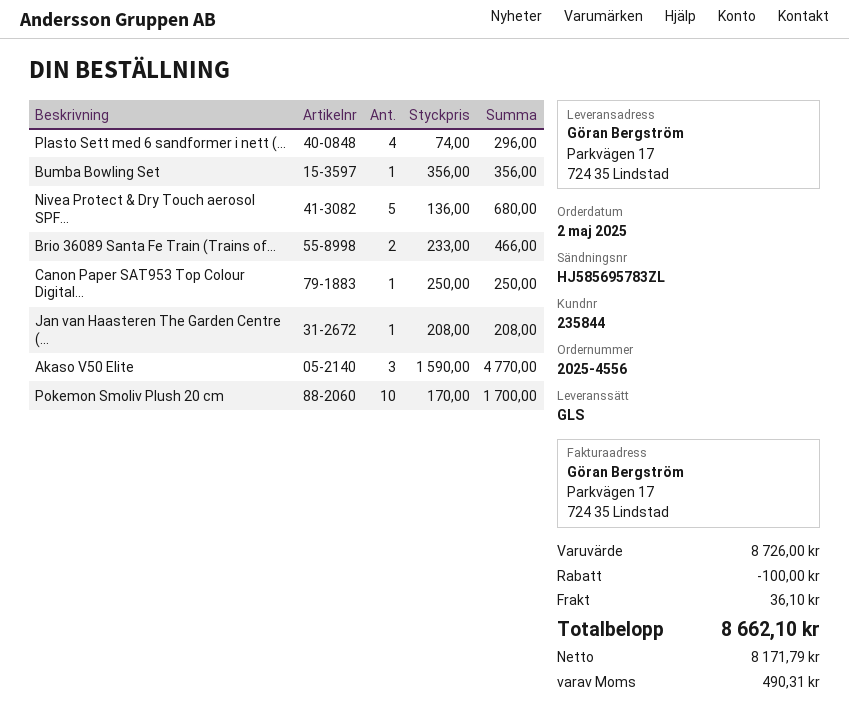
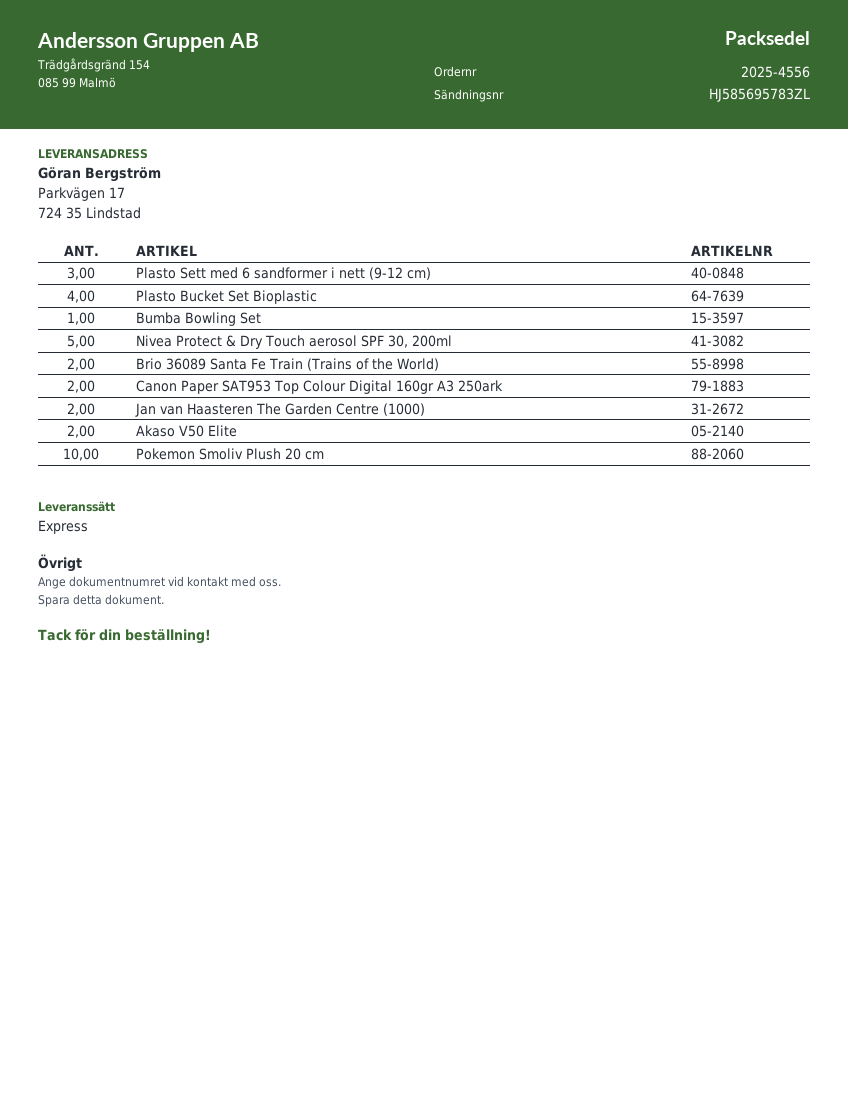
shipping method: GLS -> express
Plasto Sett med 6 sandformer i nett (...: 4 -> 3
Canon Paper SAT953 Top Colour Digital...: 1 -> 2
Jan van Haasteren The Garden Centre (...: 1 -> 2
Akaso V50 Elite: 3 -> 2
Plasto Bucket Set Bioplastic: none -> 4

